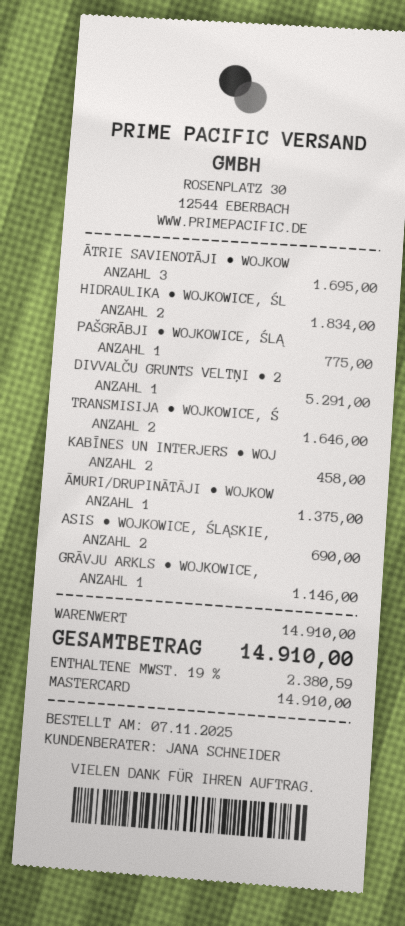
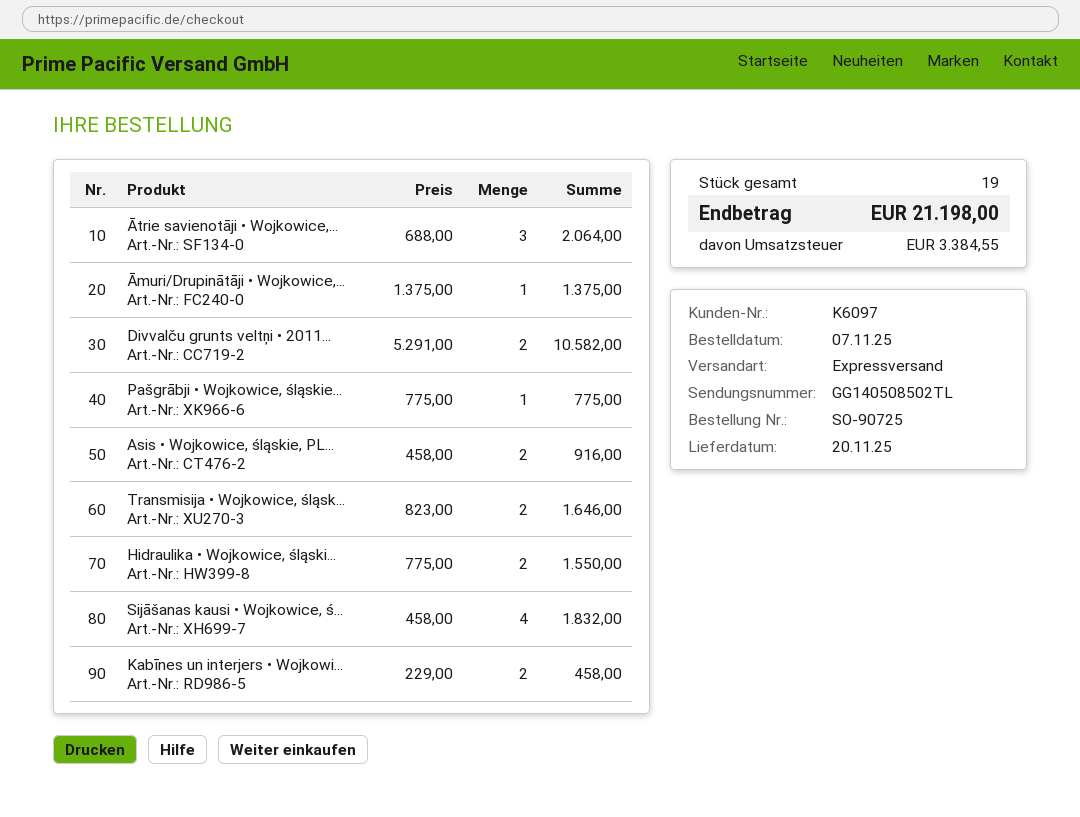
ĀTRIE SAVIENOTĀJI • WOJKOW: 3 for 1695.00 -> 3 for 2064.00
HIDRAULIKA • WOJKOWICE, ŚL: 2 for 1834.00 -> 2 for 1550.00
DIVVALČU GRUNTS VELTŅI • 2: 1 for 5291.00 -> 2 for 10582.00
ASIS • WOJKOWICE, ŚLĄSKIE,: 2 for 690.00 -> 2 for 916.00
GRĀVJU ARKLS • WOJKOWICE,: 1 for 1146.00 -> none
Sijāšanas kausi • Wojkowice, ś...: none -> 4 for 1832.00
tax: 2380.59 -> 3384.55
total: 14910.00 -> 21198.00

